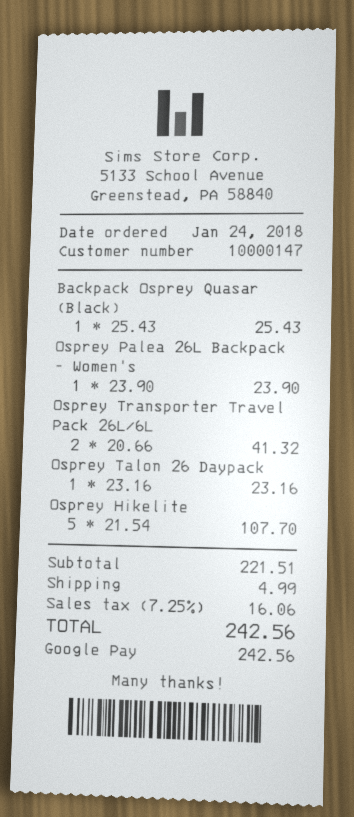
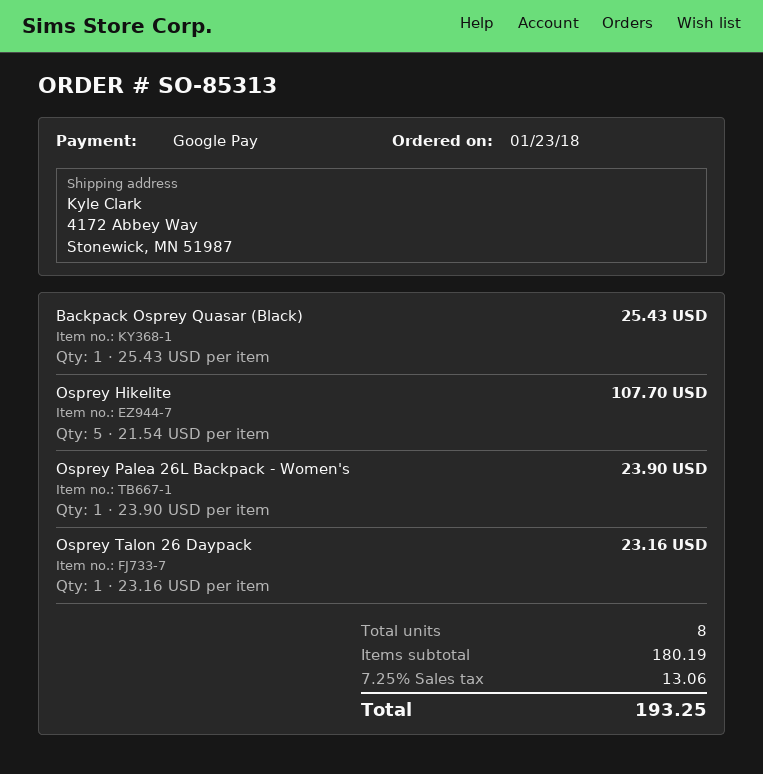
order date: 2018-01-24 -> 2018-01-23
Osprey Transporter Travel Pack 26L/6L: 2 x 20.66 = 41.32 -> none
subtotal: 221.51 -> 180.19
shipping: 4.99 -> none
tax: 7.25% = 16.06 -> 7.25% = 13.06
total: 242.56 -> 193.25

